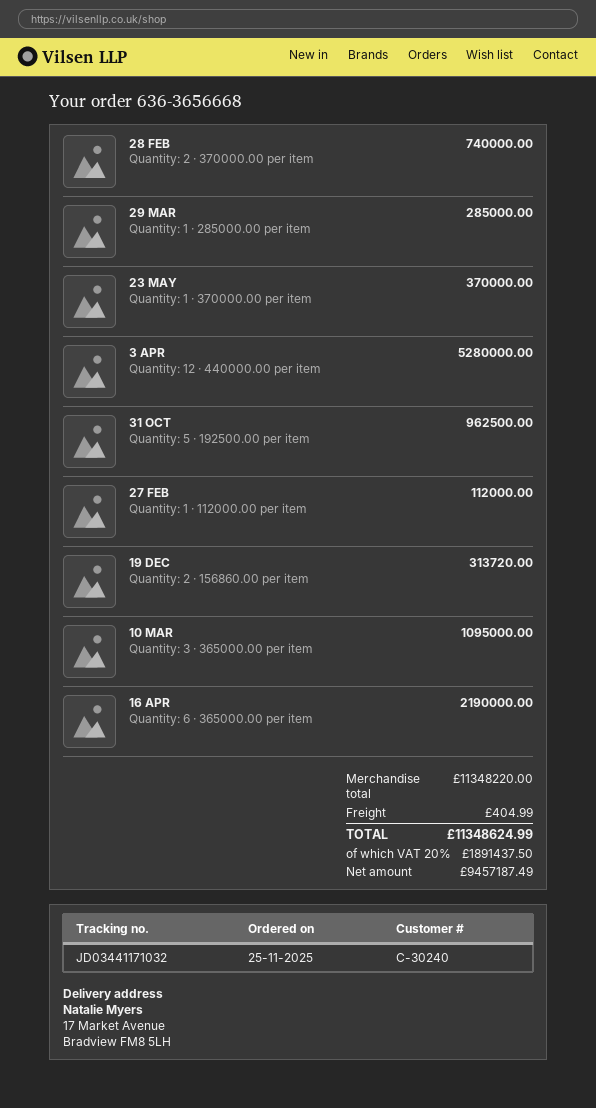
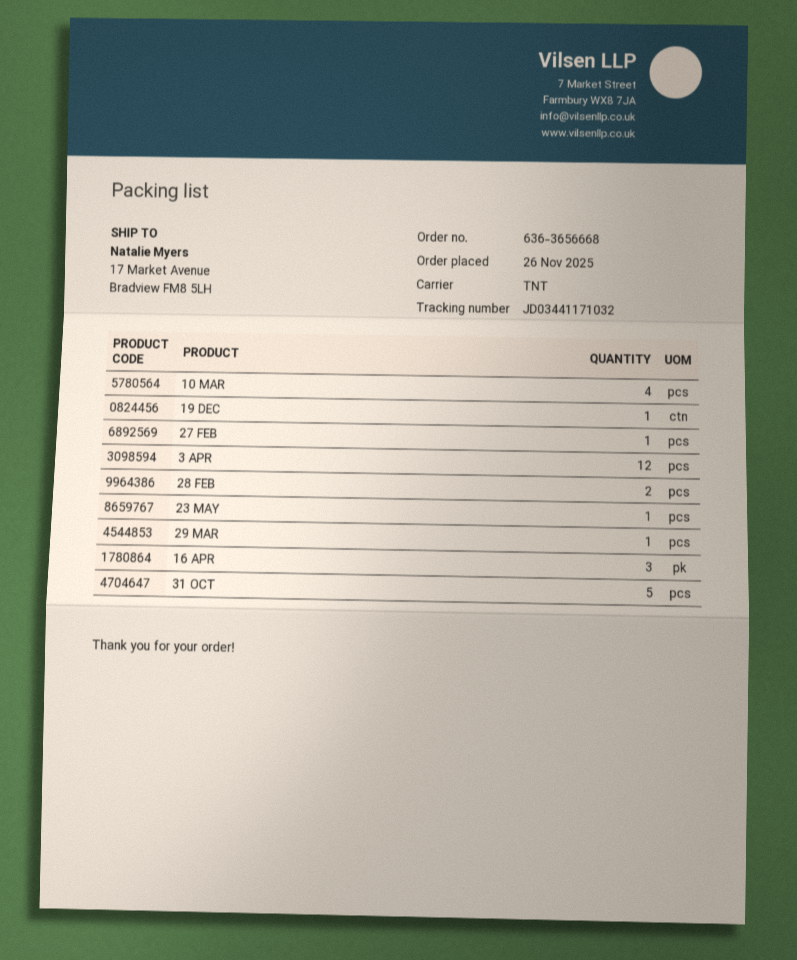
order date: 2025-11-25 -> 2025-11-26
19 DEC: 2 -> 1
10 MAR: 3 -> 4
16 APR: 6 -> 3

